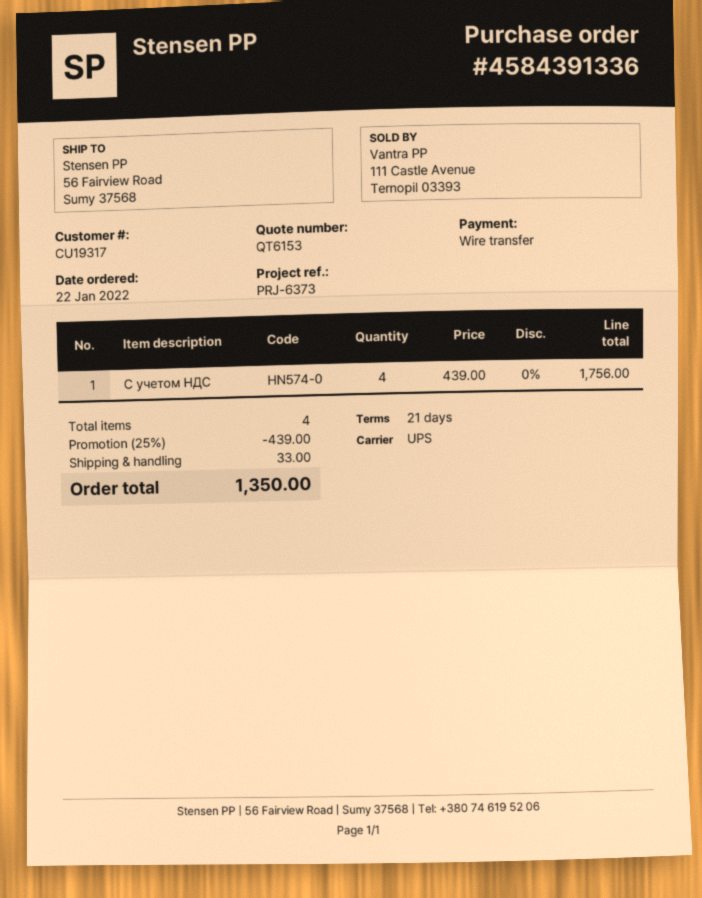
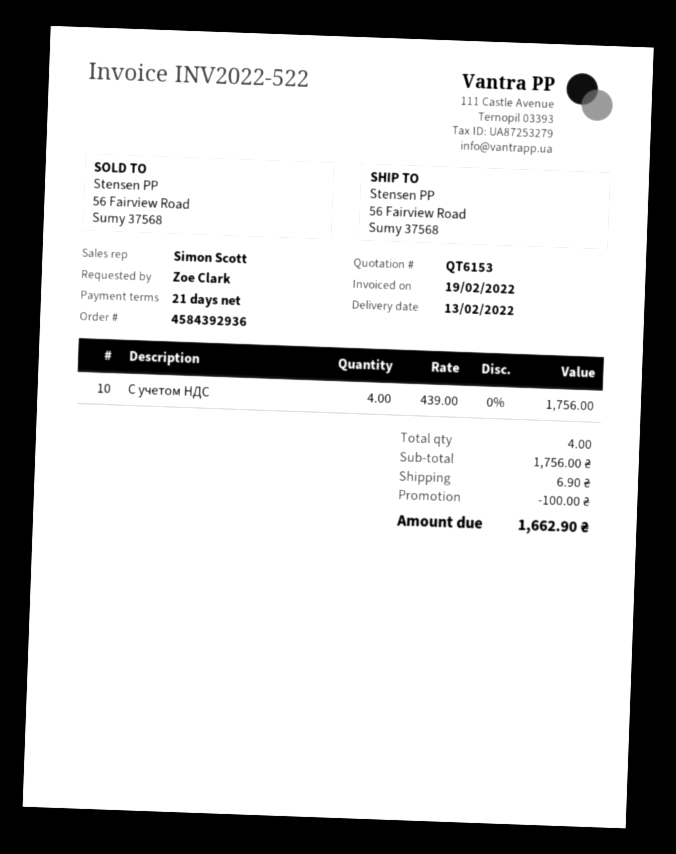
order number: 4584391336 -> 4584392936
discount: 439.00 -> 100.00
shipping: 33.00 -> 6.90
total: 1350.00 -> 1662.90

